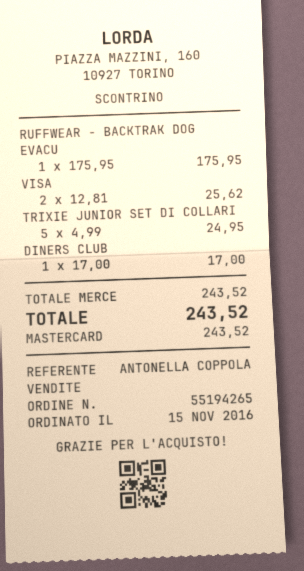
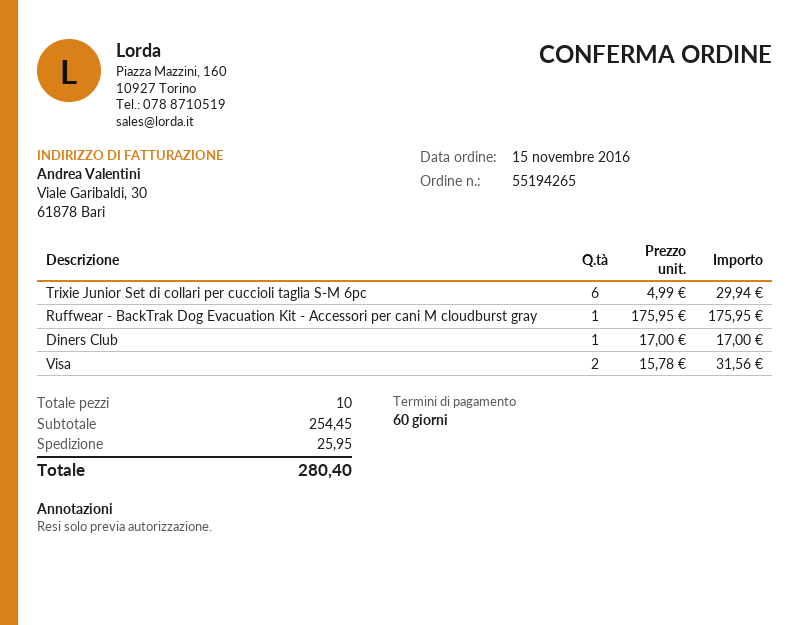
VISA: 2 x 12.81 = 25.62 -> 2 x 15.78 = 31.56
TRIXIE JUNIOR SET DI COLLARI: 5 x 4.99 = 24.95 -> 6 x 4.99 = 29.94
subtotal: 243.52 -> 254.45
shipping: none -> 25.95
total: 243.52 -> 280.40

